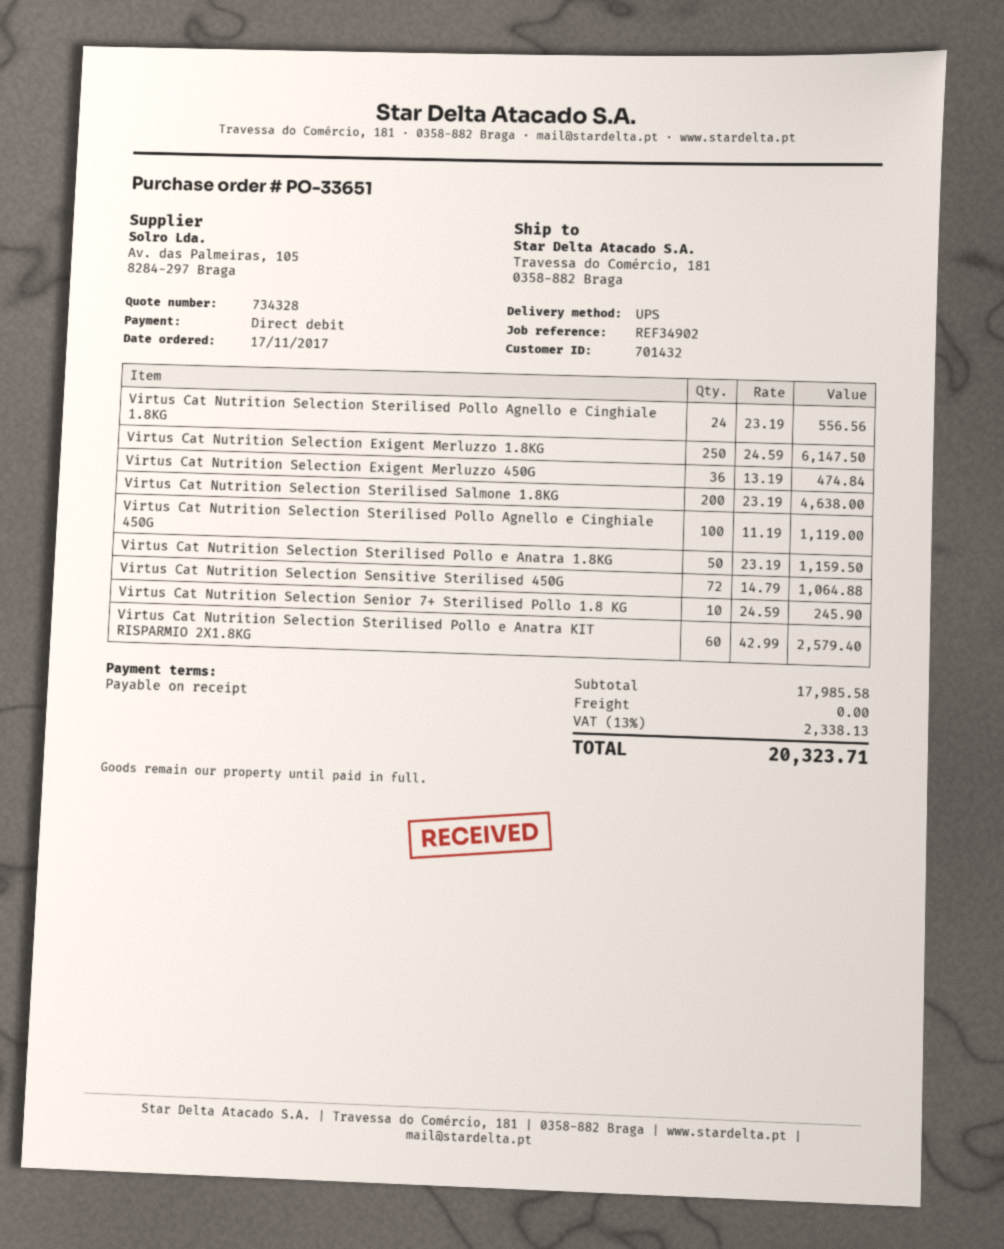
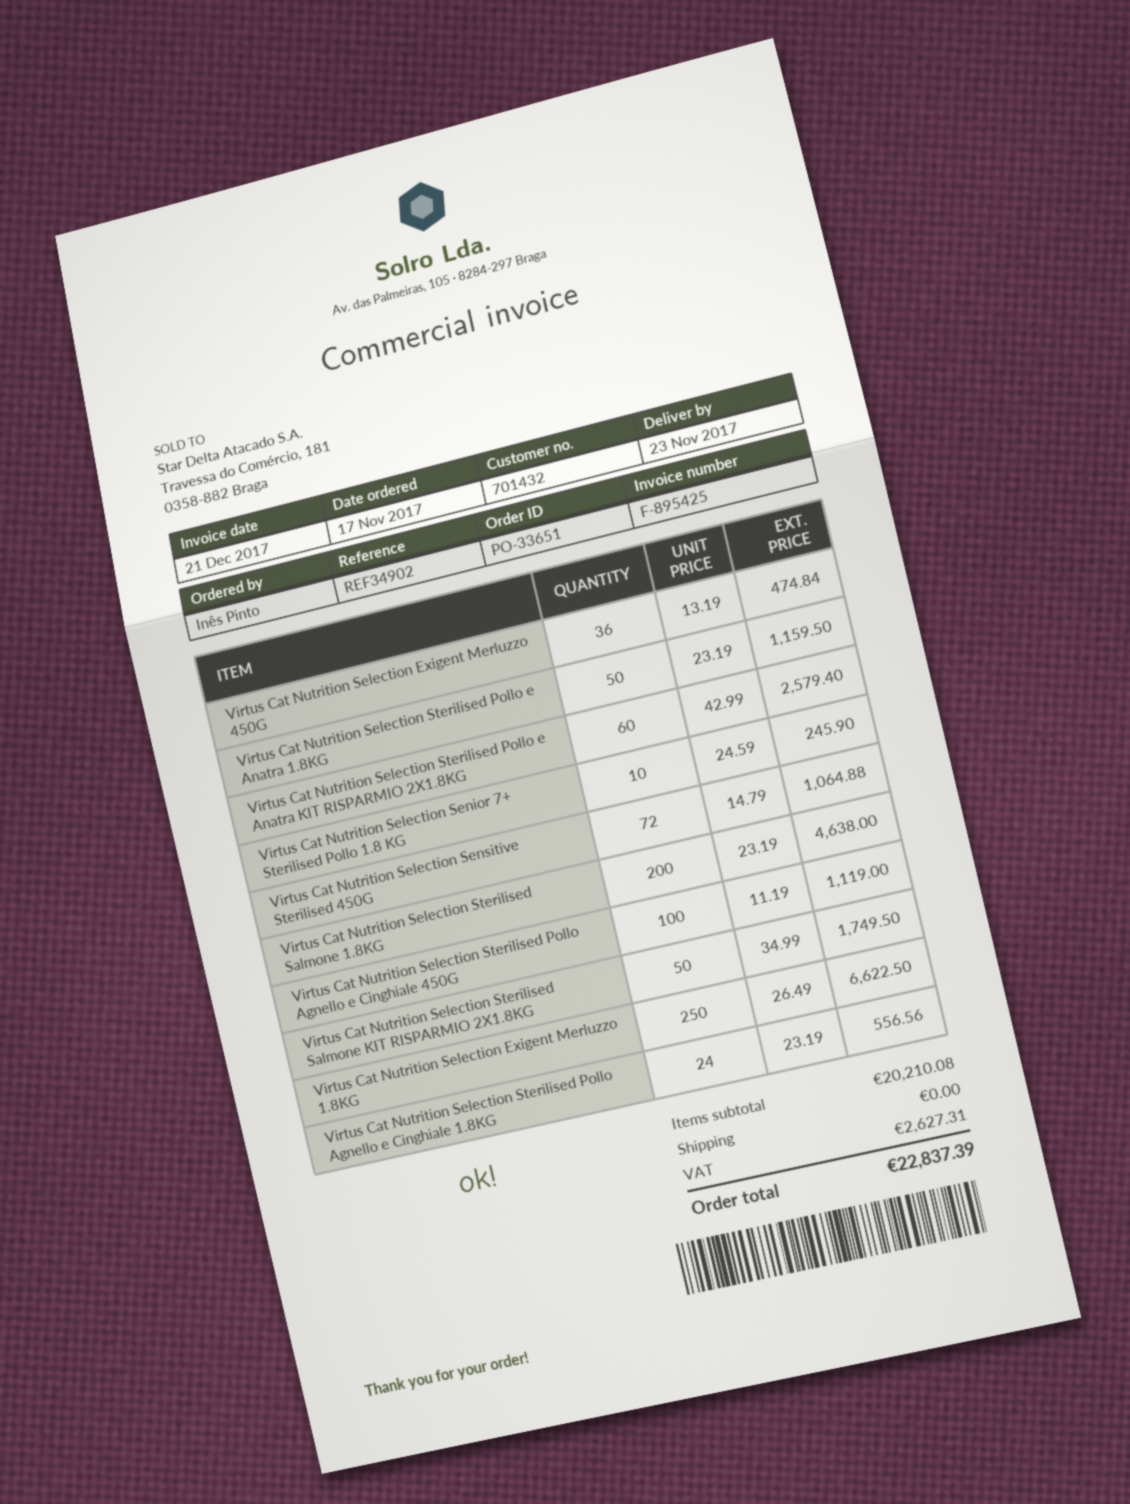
Virtus Cat Nutrition Selection Exigent Merluzzo 1.8KG: 250 x 24.59 = 6147.50 -> 250 x 26.49 = 6622.50
Virtus Cat Nutrition Selection Sterilised Salmone KIT RISPARMIO 2X1.8KG: none -> 50 x 34.99 = 1749.50
subtotal: 17985.58 -> 20210.08
tax: 2338.13 -> 2627.31
total: 20323.71 -> 22837.39

